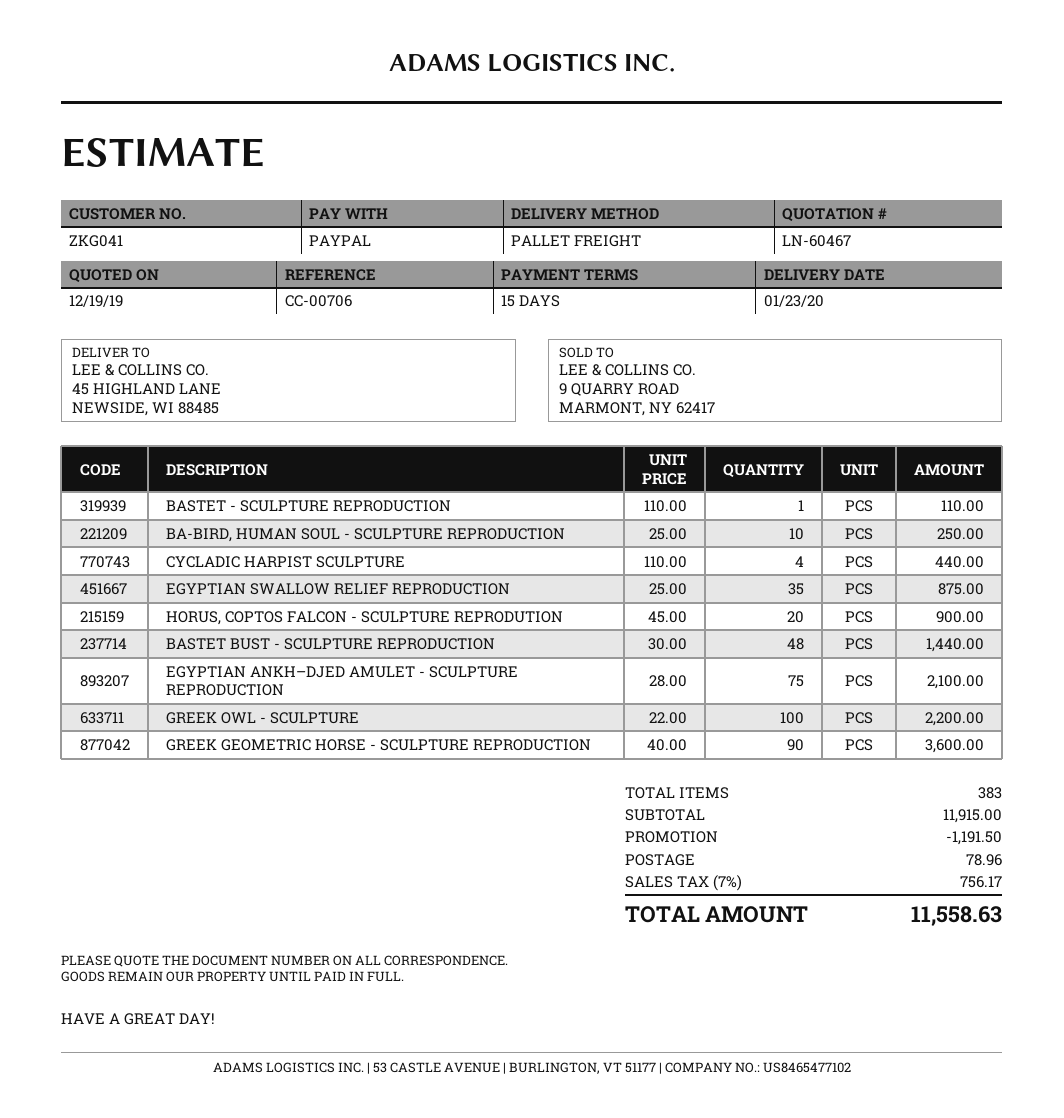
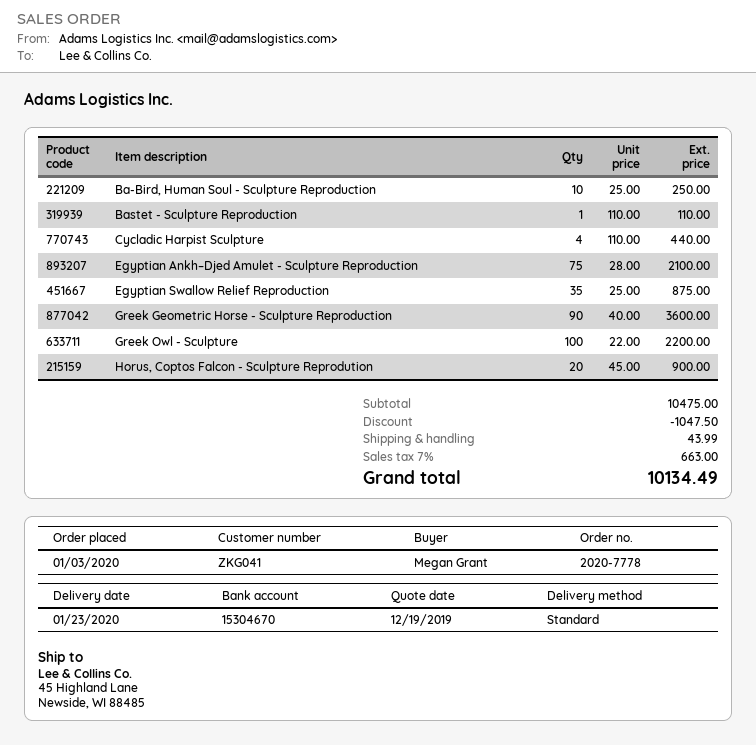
shipping method: pallet freight -> standard
BASTET BUST - SCULPTURE REPRODUCTION: 48 x 30.00 = 1440.00 -> none
subtotal: 11915.00 -> 10475.00
discount: 1191.50 -> 1047.50
shipping: 78.96 -> 43.99
tax: 7% = 756.17 -> 7% = 663.00
total: 11558.63 -> 10134.49

